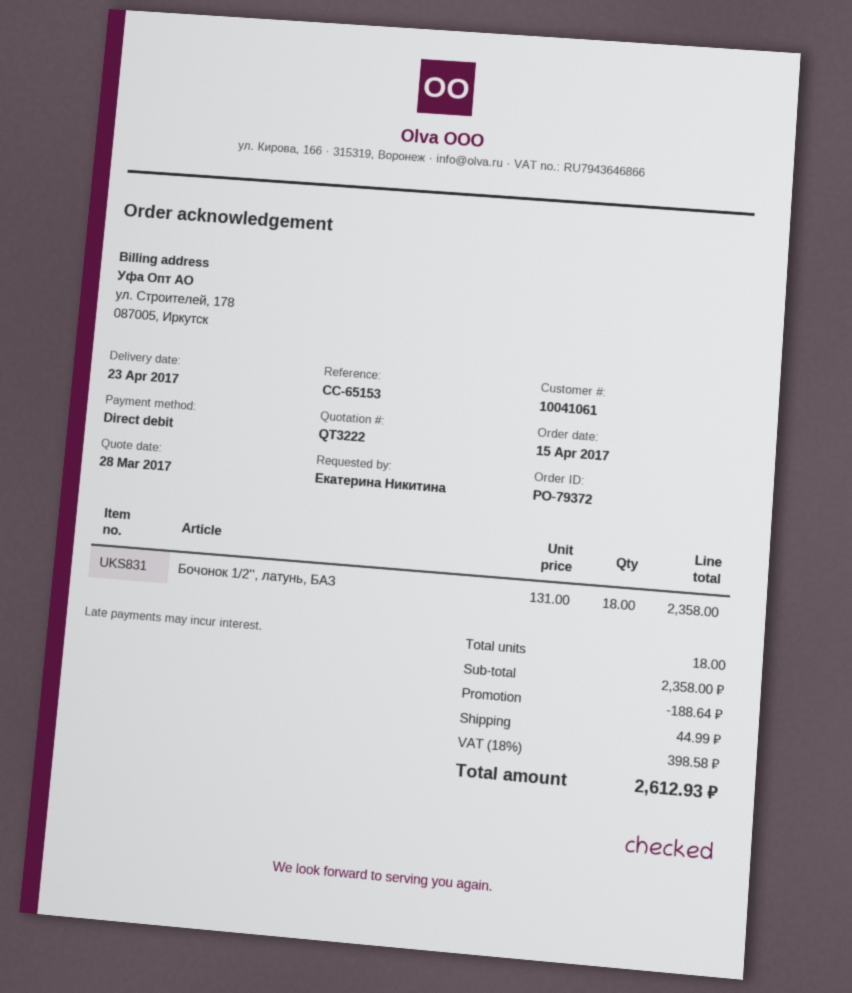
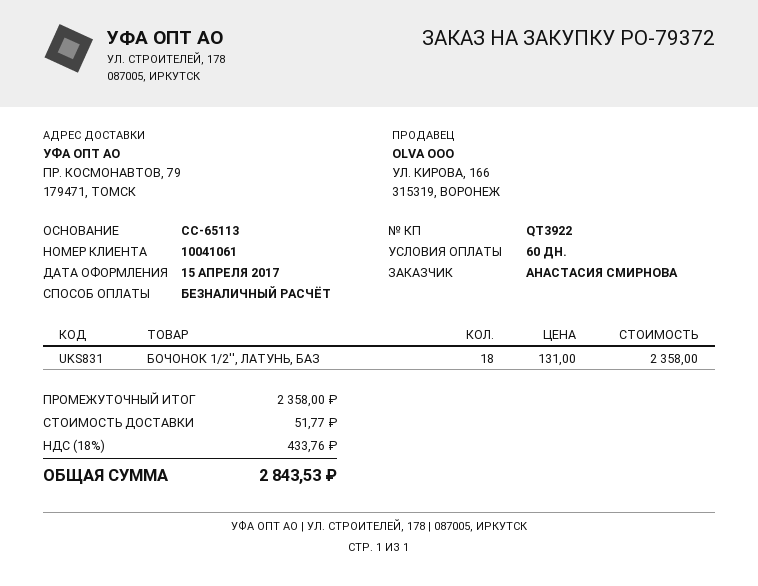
quote number: QT3222 -> QT3922
reference: CC-65153 -> CC-65113
ordered by: Екатерина Никитина -> АНАСТАСИЯ СМИРНОВА
payment method: direct debit -> bank transfer
discount: 188.64 -> none
shipping: 44.99 -> 51.77
tax: 18% = 398.58 -> 18% = 433.76
total: 2612.93 -> 2843.53

